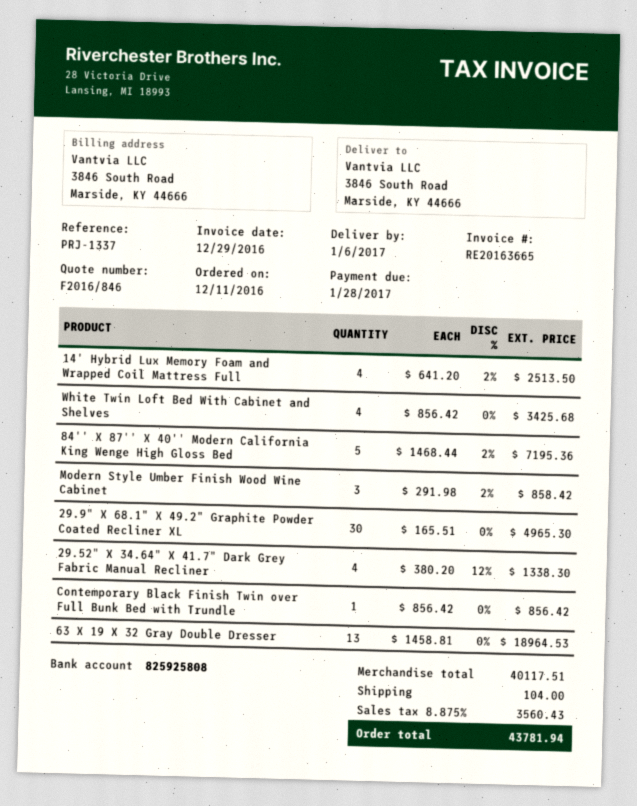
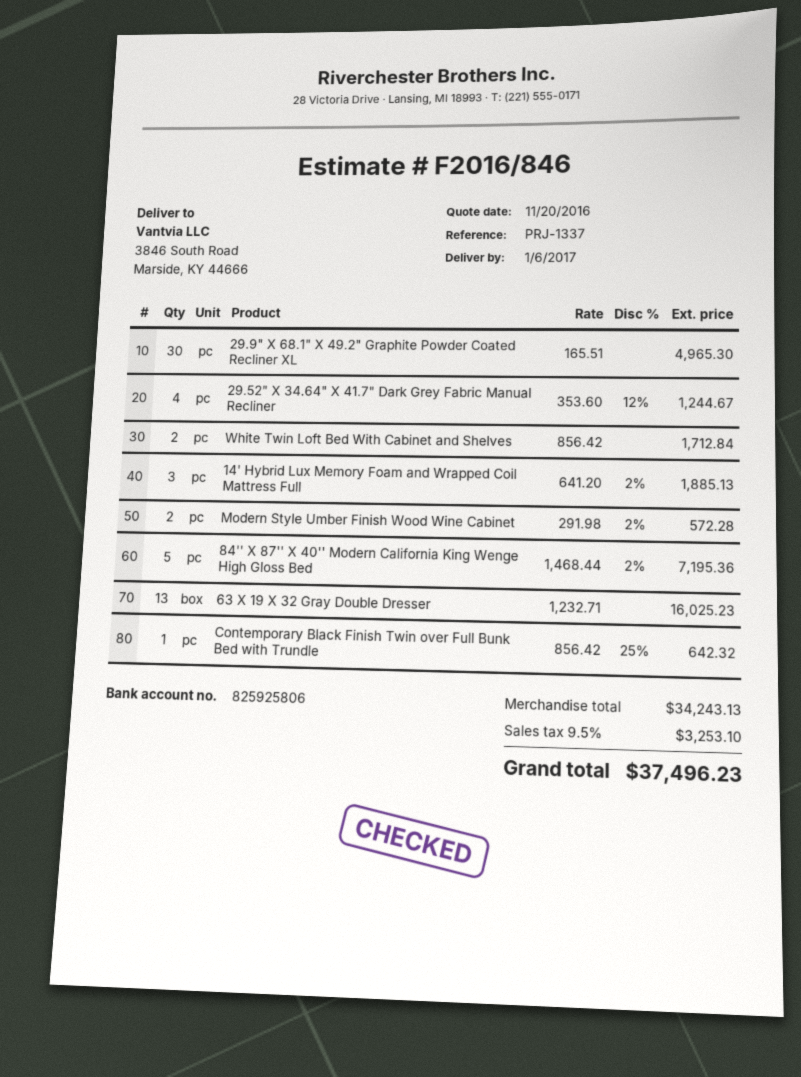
bank account: 825925808 -> 825925806
14' Hybrid Lux Memory Foam and Wrapped Coil Mattress Full: 4 x 641.20 - 2% = 2513.50 -> 3 x 641.20 - 2% = 1885.13
White Twin Loft Bed With Cabinet and Shelves: 4 x 856.42 = 3425.68 -> 2 x 856.42 = 1712.84
Modern Style Umber Finish Wood Wine Cabinet: 3 x 291.98 - 2% = 858.42 -> 2 x 291.98 - 2% = 572.28
29.52" X 34.64" X 41.7" Dark Grey Fabric Manual Recliner: 4 x 380.20 - 12% = 1338.30 -> 4 x 353.60 - 12% = 1244.67
Contemporary Black Finish Twin over Full Bunk Bed with Trundle: 1 x 856.42 = 856.42 -> 1 x 856.42 - 25% = 642.32
63 X 19 X 32 Gray Double Dresser: 13 x 1458.81 = 18964.53 -> 13 x 1232.71 = 16025.23
subtotal: 40117.51 -> 34243.13
shipping: 104.00 -> none
tax: 8.875% = 3560.43 -> 9.5% = 3253.10
total: 43781.94 -> 37496.23

